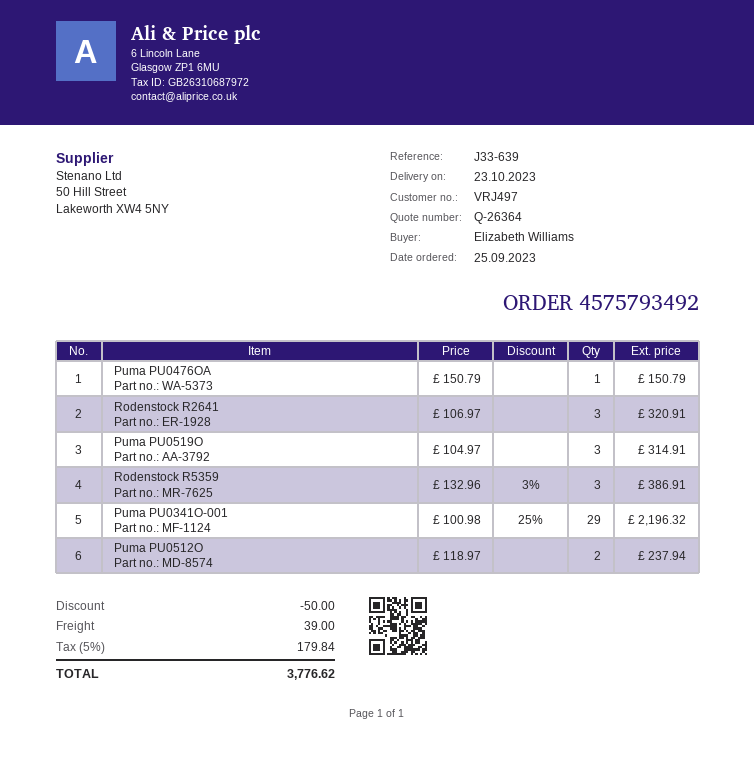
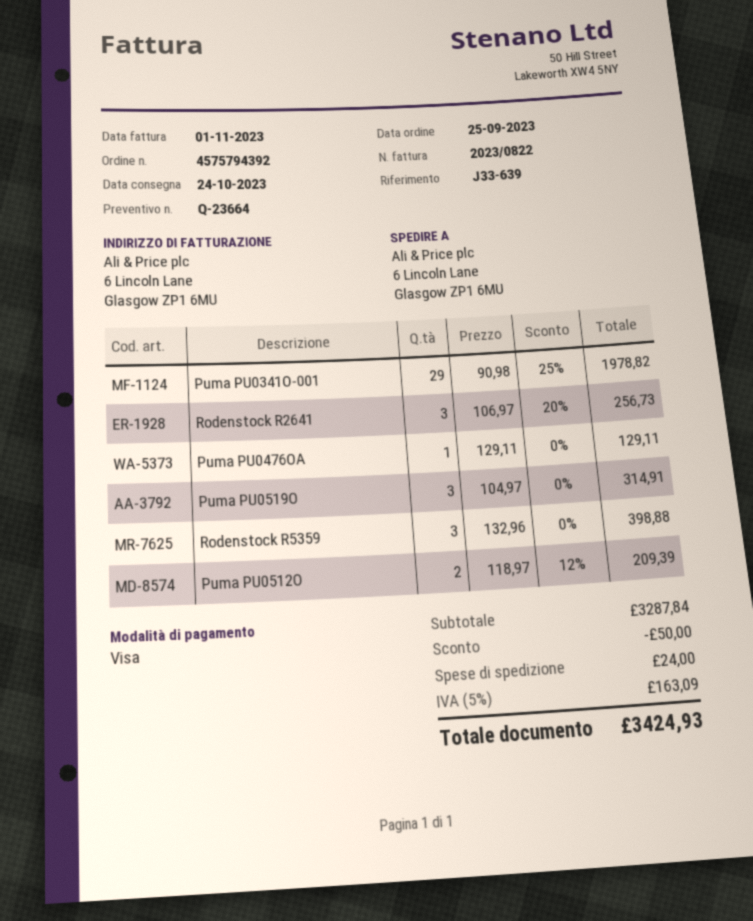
quote number: Q-26364 -> Q-23664
order number: 4575793492 -> 4575794392
delivery date: 2023-10-23 -> 2023-10-24
Puma PU0476OA: 1 x 150.79 = 150.79 -> 1 x 129.11 = 129.11
Rodenstock R2641: 3 x 106.97 = 320.91 -> 3 x 106.97 - 20% = 256.73
Rodenstock R5359: 3 x 132.96 - 3% = 386.91 -> 3 x 132.96 = 398.88
Puma PU0341O-001: 29 x 100.98 - 25% = 2196.32 -> 29 x 90.98 - 25% = 1978.82
Puma PU0512O: 2 x 118.97 = 237.94 -> 2 x 118.97 - 12% = 209.39
shipping: 39.00 -> 24.00
tax: 5% = 179.84 -> 5% = 163.09
total: 3776.62 -> 3424.93

